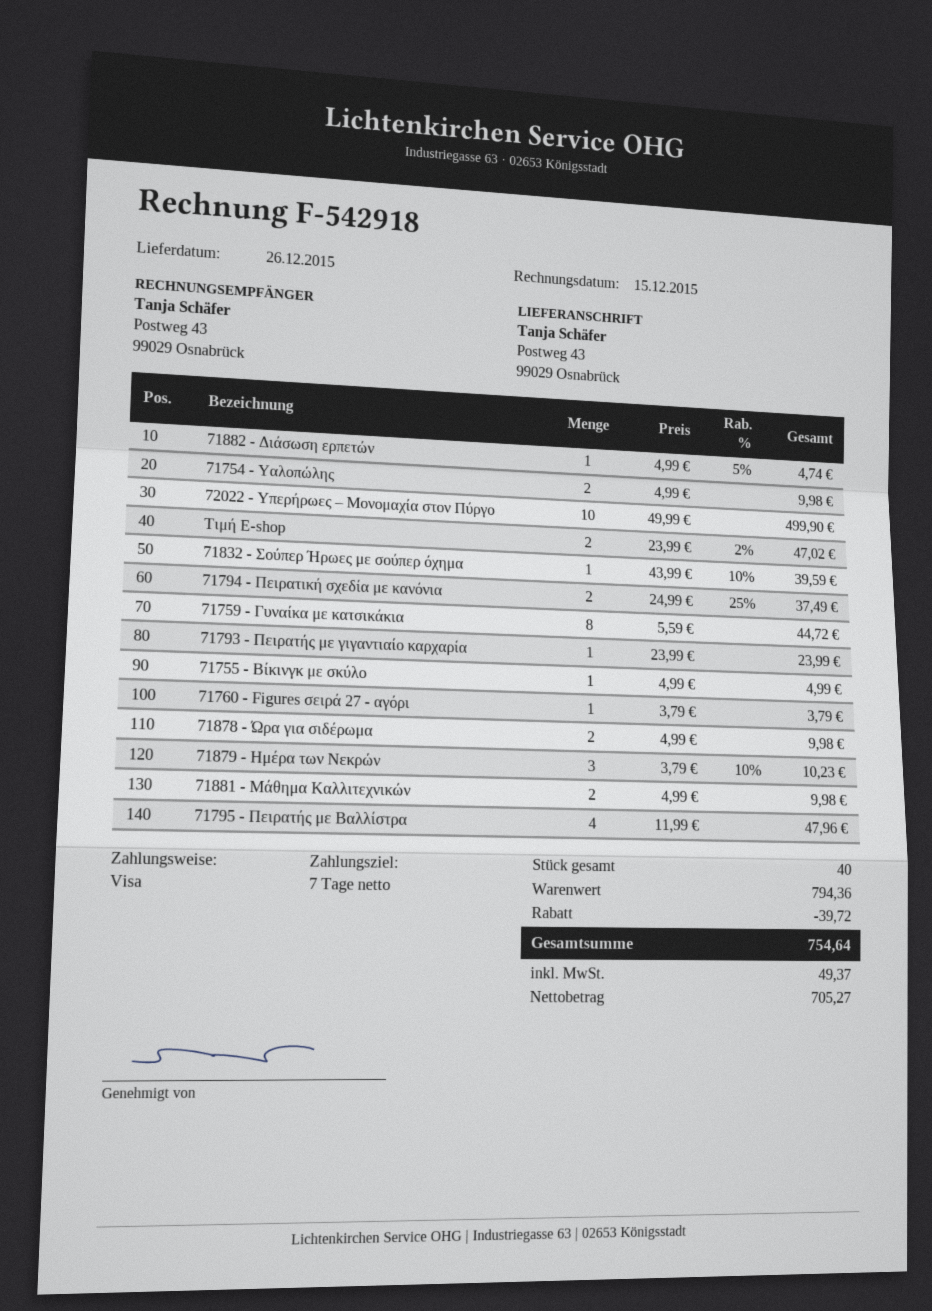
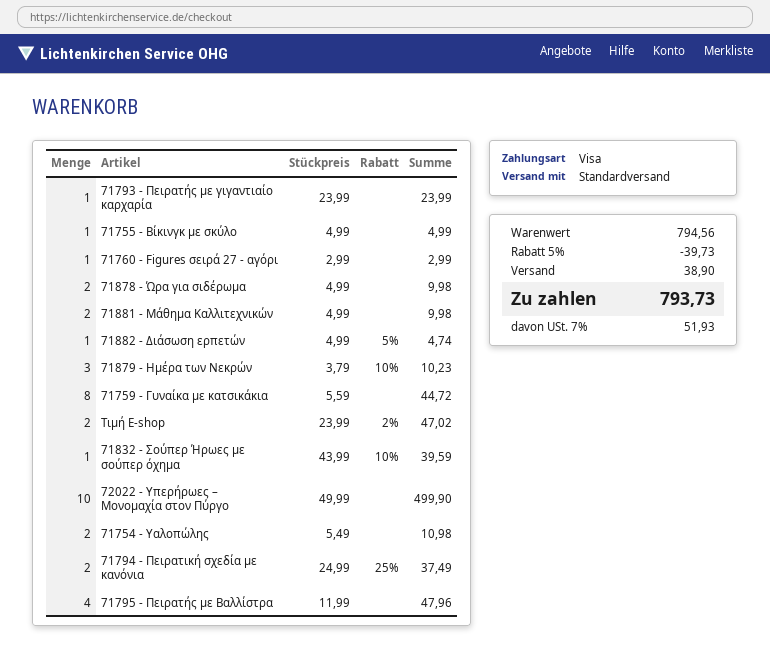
71754 - Υαλοπώλης: 2 x 4.99 = 9.98 -> 2 x 5.49 = 10.98
71760 - Figures σειρά 27 - αγόρι: 1 x 3.79 = 3.79 -> 1 x 2.99 = 2.99
subtotal: 794.36 -> 794.56
discount: 39.72 -> 39.73
shipping: none -> 38.90
tax: 49.37 -> 51.93
total: 754.64 -> 793.73

